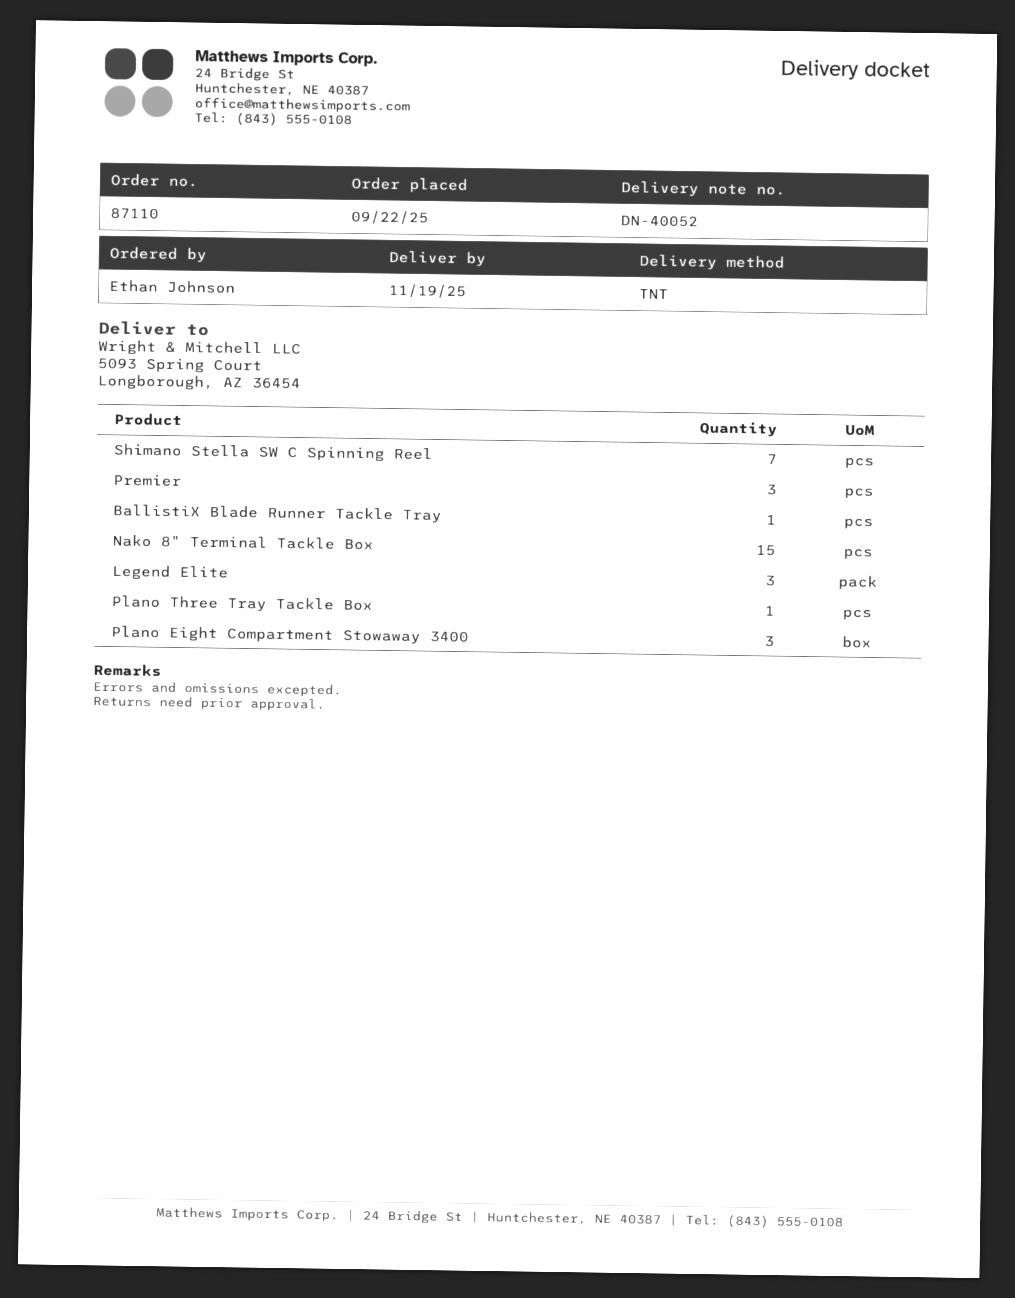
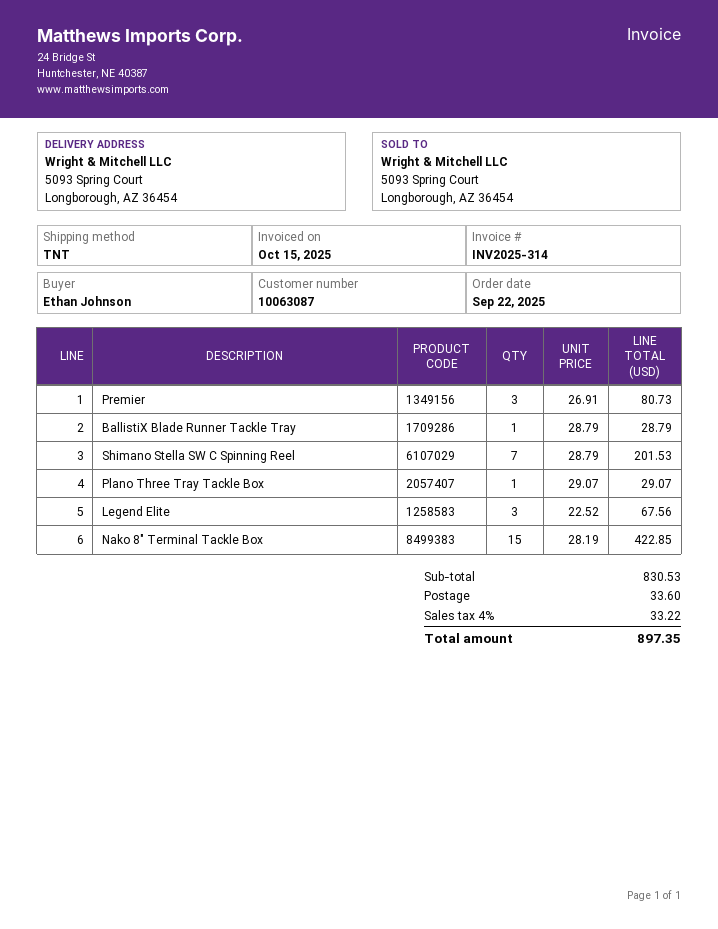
Plano Eight Compartment Stowaway 3400: 3 -> none

